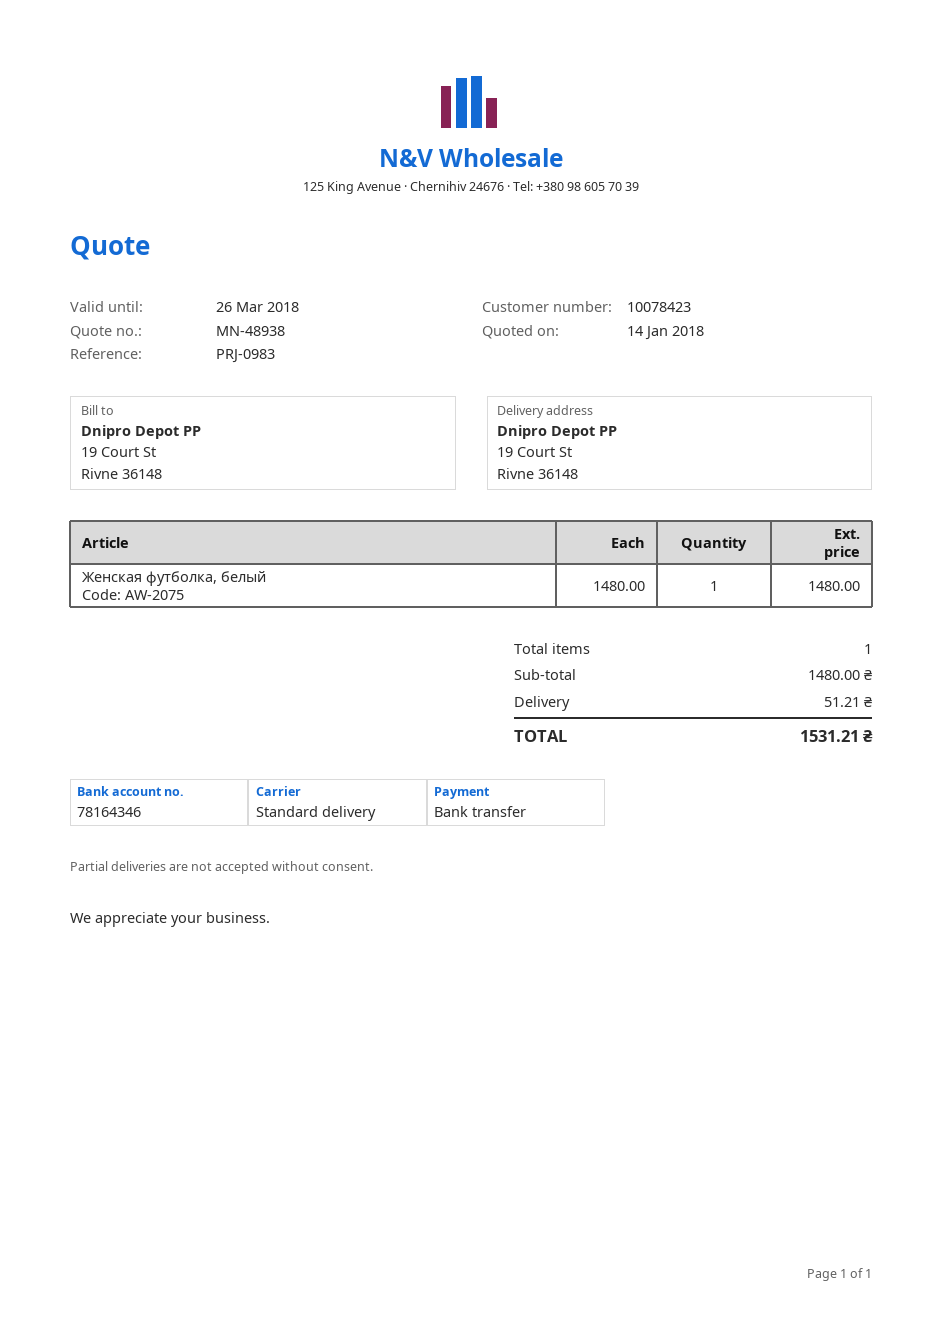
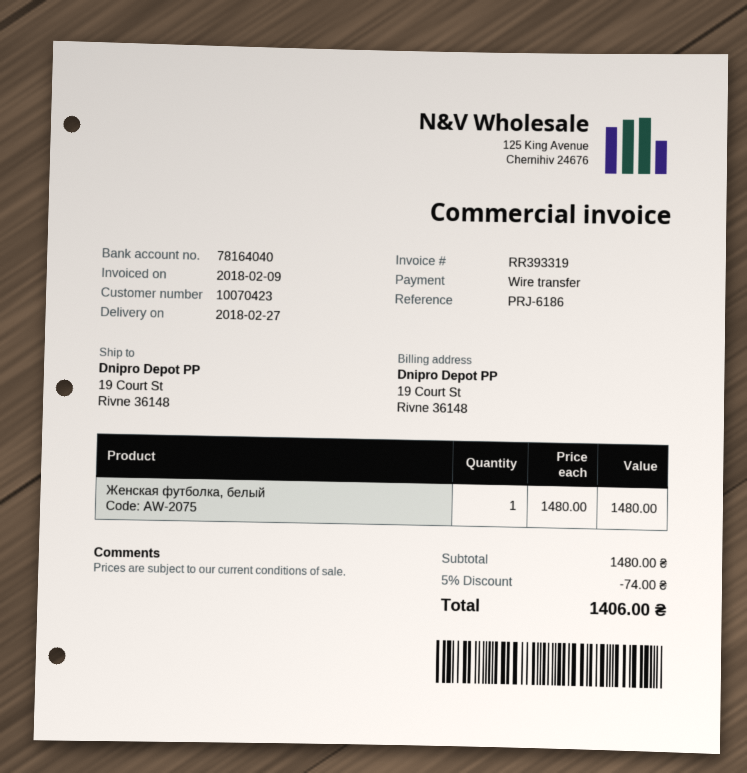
customer number: 10078423 -> 10070423
reference: PRJ-0983 -> PRJ-6186
bank account: 78164346 -> 78164040
discount: none -> 5% = 74.00
shipping: 51.21 -> none
total: 1531.21 -> 1406.00

